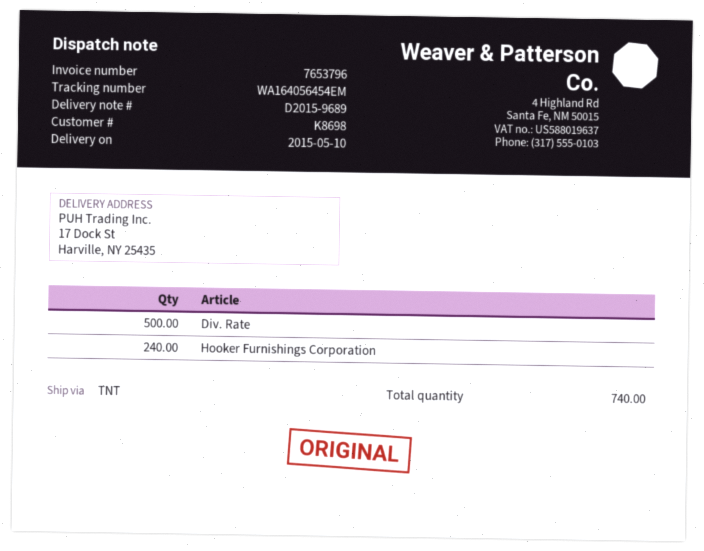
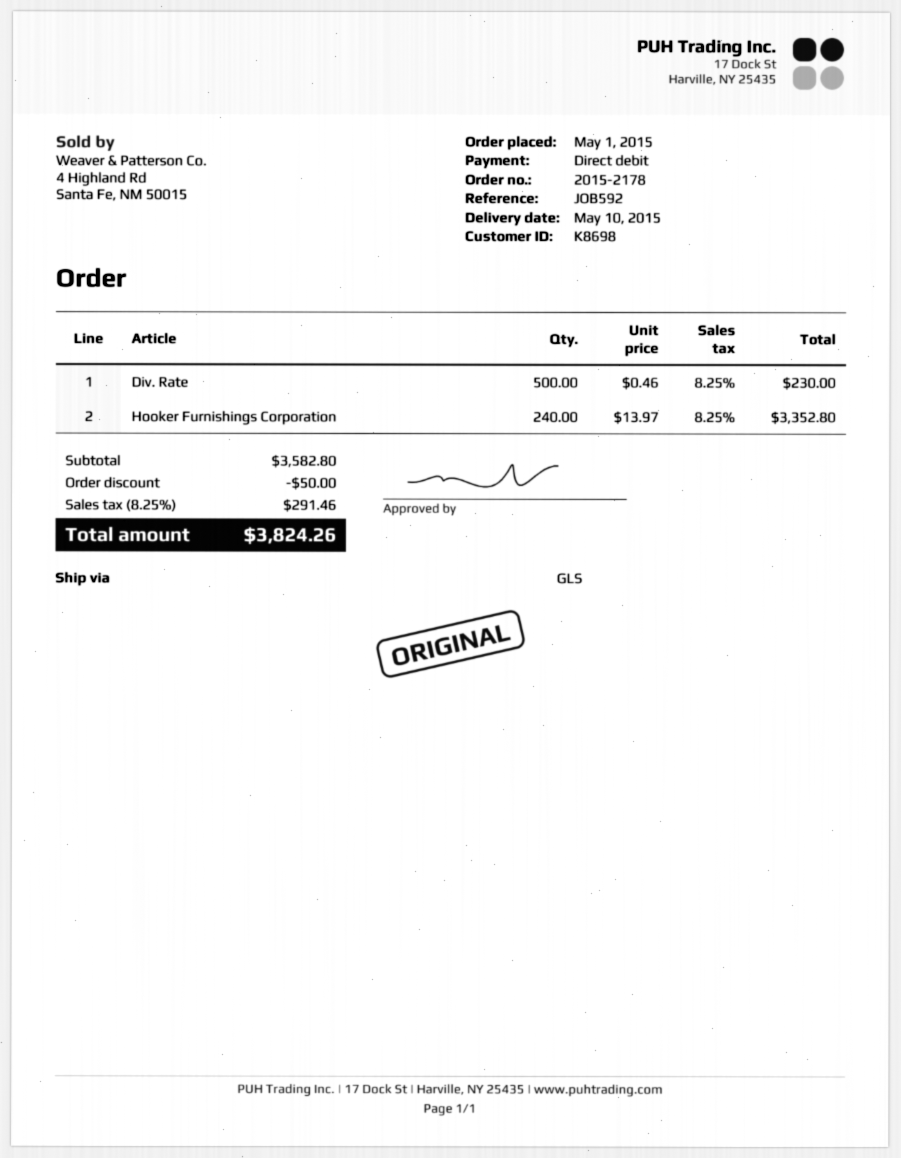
shipping method: TNT -> GLS

